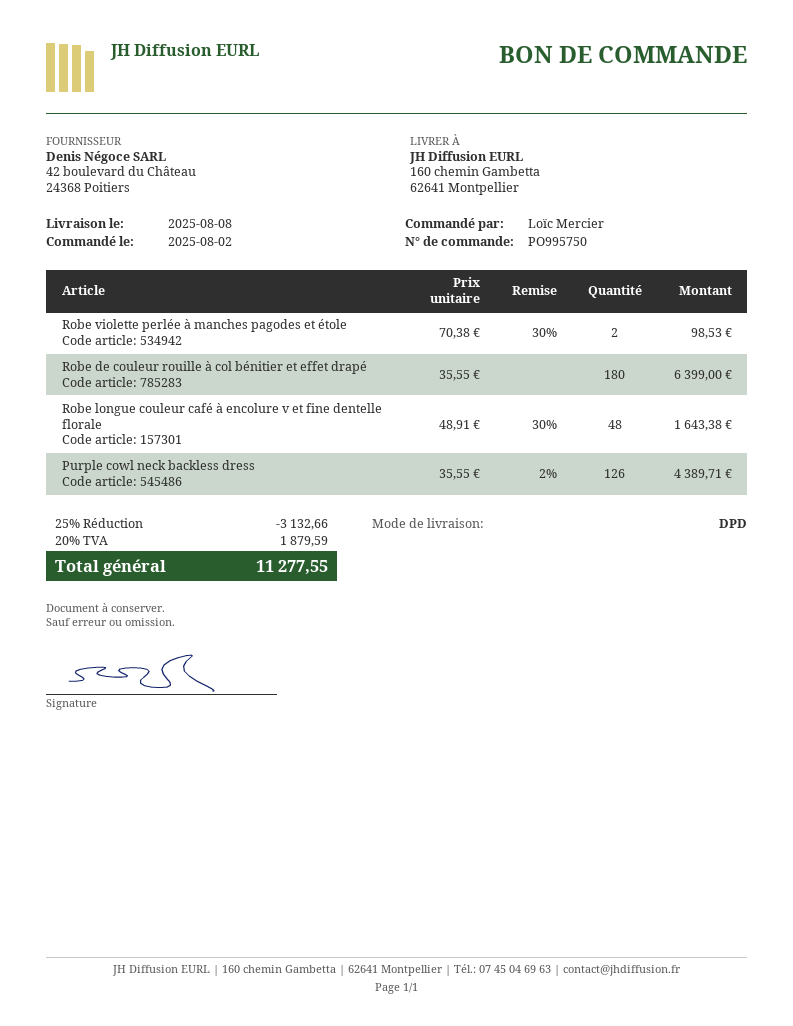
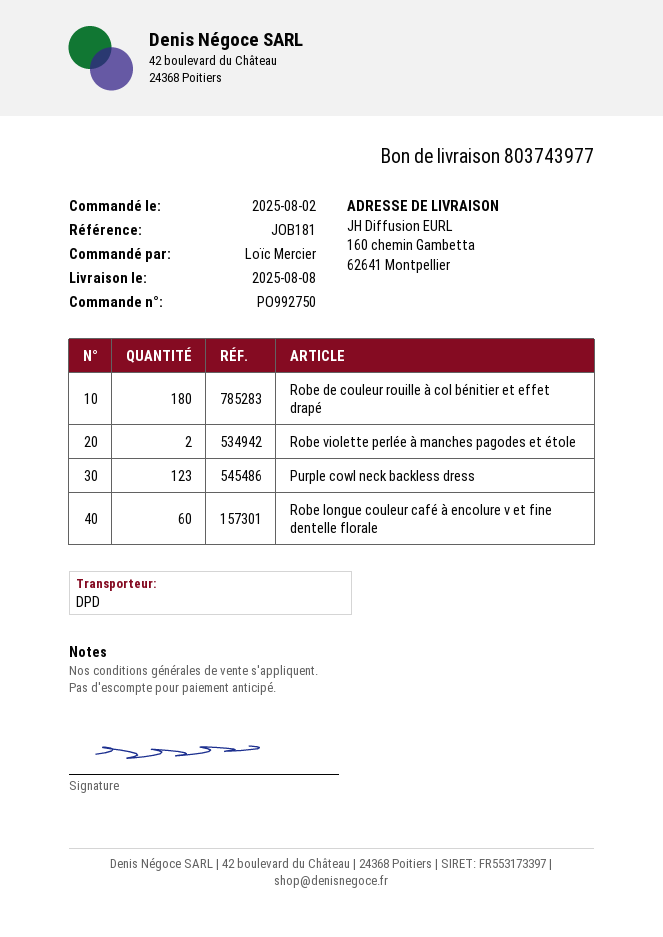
order number: PO995750 -> PO992750
Robe longue couleur café à encolure v et fine dentelle florale: 48 -> 60
Purple cowl neck backless dress: 126 -> 123

